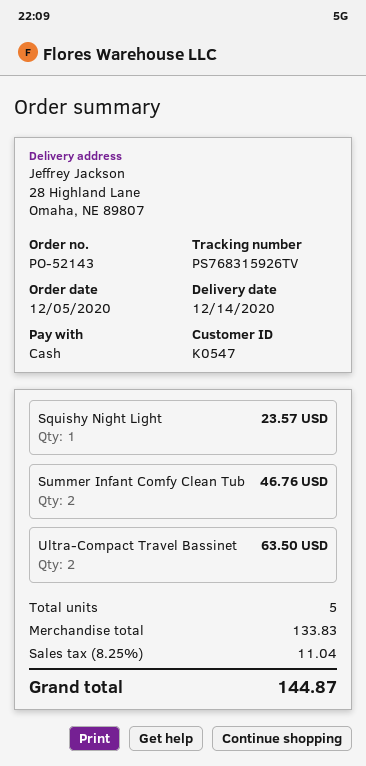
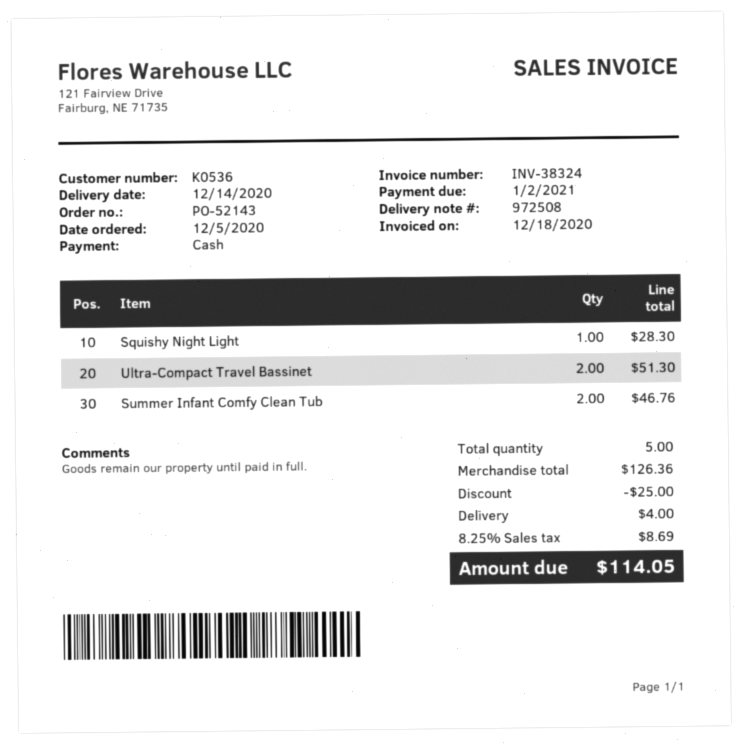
customer number: K0547 -> K0536
Squishy Night Light: 1 for 23.57 -> 1 for 28.30
Ultra-Compact Travel Bassinet: 2 for 63.50 -> 2 for 51.30
subtotal: 133.83 -> 126.36
discount: none -> 25.00
shipping: none -> 4.00
tax: 8.25% = 11.04 -> 8.25% = 8.69
total: 144.87 -> 114.05

